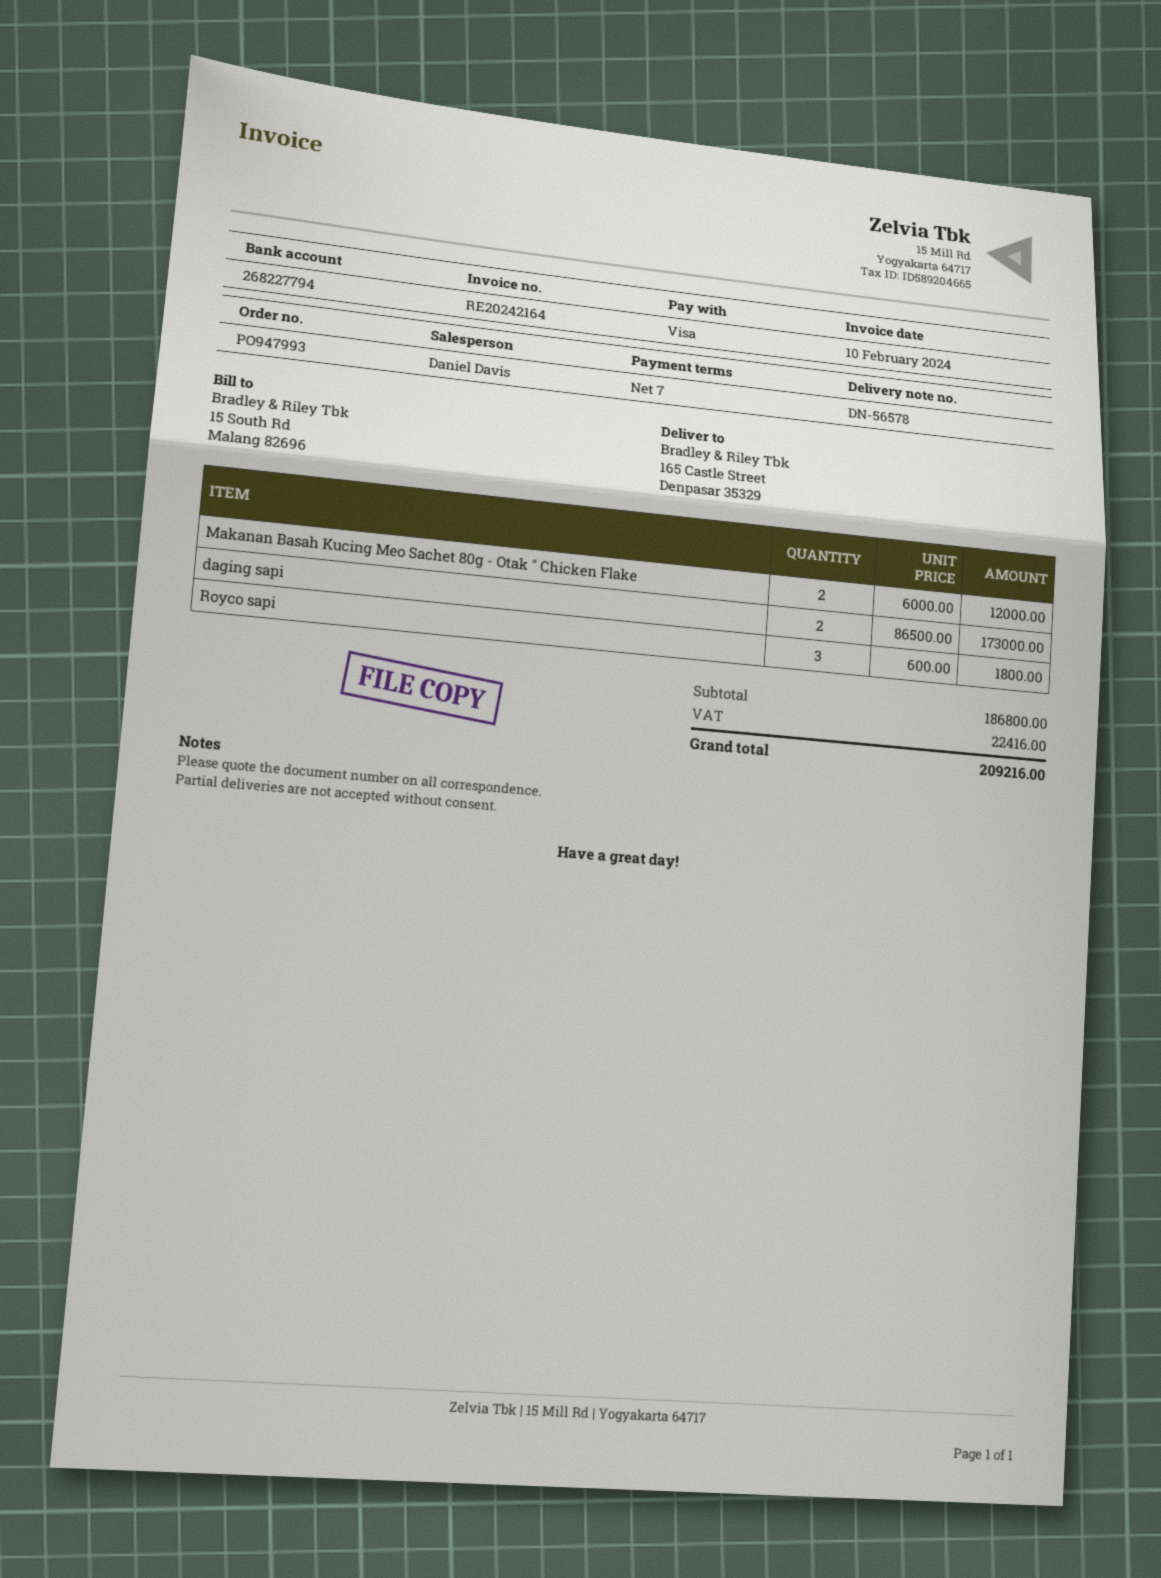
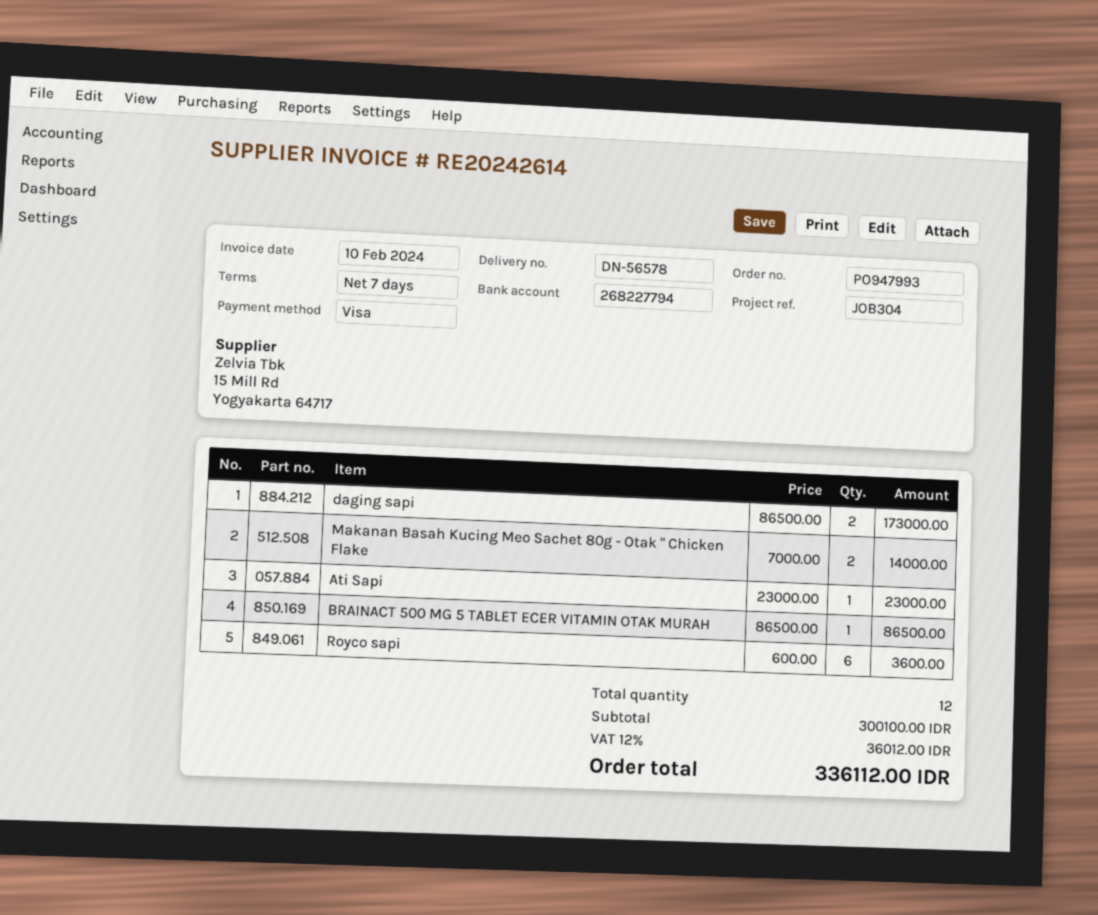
invoice number: RE20242164 -> RE20242614
Makanan Basah Kucing Meo Sachet 80g - Otak " Chicken Flake: 2 x 6000.00 = 12000.00 -> 2 x 7000.00 = 14000.00
Royco sapi: 3 x 600.00 = 1800.00 -> 6 x 600.00 = 3600.00
Ati Sapi: none -> 1 x 23000.00 = 23000.00
BRAINACT 500 MG 5 TABLET ECER VITAMIN OTAK MURAH: none -> 1 x 86500.00 = 86500.00
subtotal: 186800.00 -> 300100.00
tax: 22416.00 -> 36012.00
total: 209216.00 -> 336112.00

